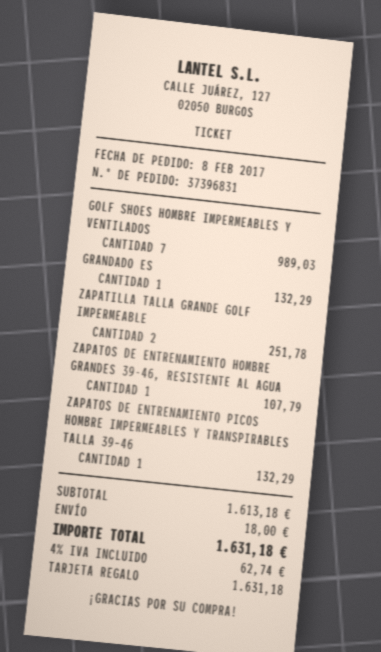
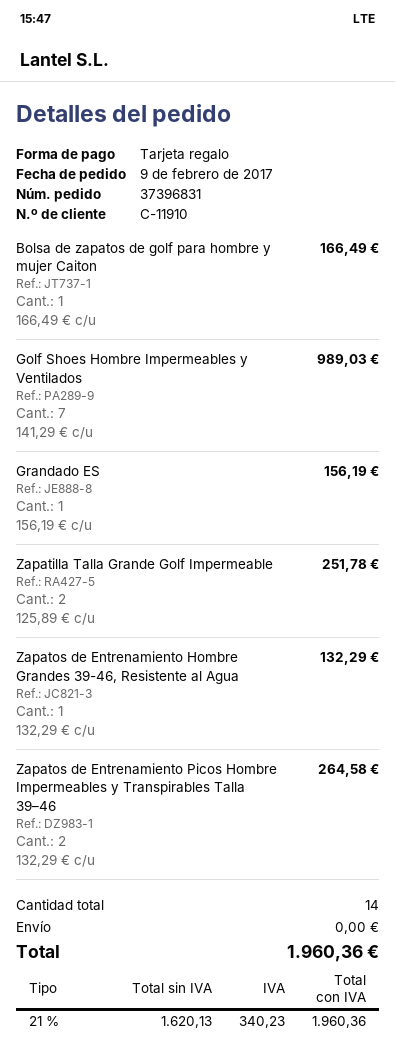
order date: 2017-02-08 -> 2017-02-09
GRANDADO ES: 1 for 132.29 -> 1 for 156.19
ZAPATOS DE ENTRENAMIENTO HOMBRE GRANDES 39-46, RESISTENTE AL AGUA: 1 for 107.79 -> 1 for 132.29
ZAPATOS DE ENTRENAMIENTO PICOS HOMBRE IMPERMEABLES Y TRANSPIRABLES TALLA 39–46: 1 for 132.29 -> 2 for 264.58
Bolsa de zapatos de golf para hombre y mujer Caiton: none -> 1 for 166.49
shipping: 18.00 -> 0.00
tax: 4% = 62.74 -> 21% = 340.23
total: 1631.18 -> 1960.36

